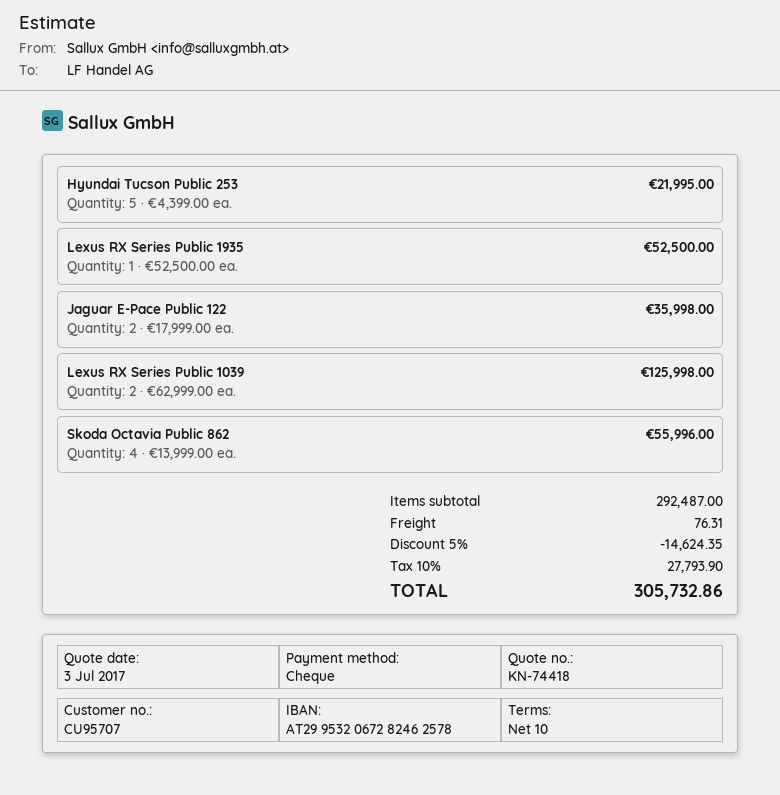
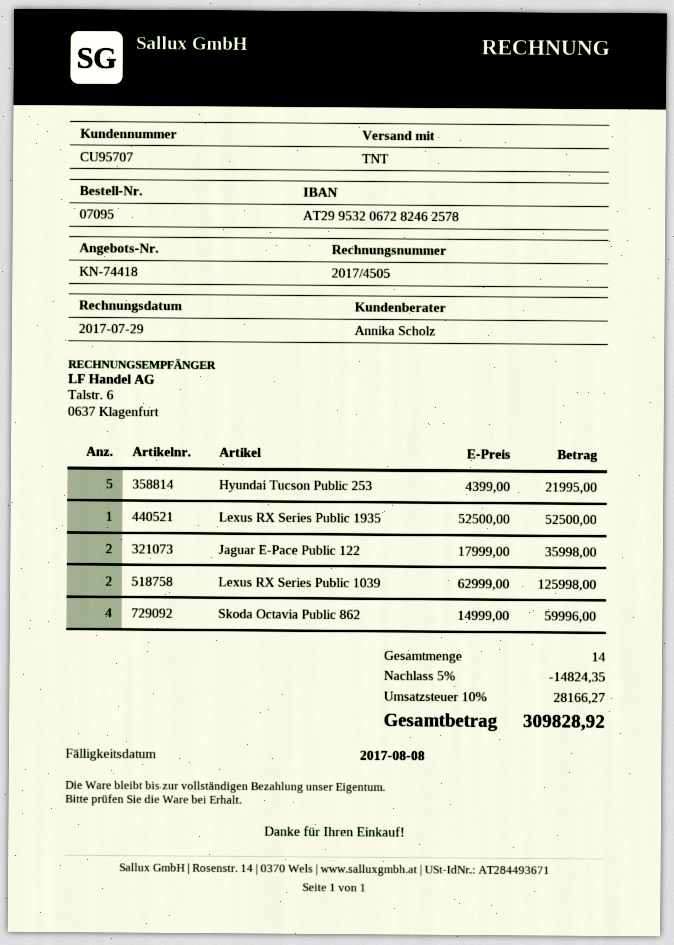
Skoda Octavia Public 862: 4 x 13999.00 = 55996.00 -> 4 x 14999.00 = 59996.00
discount: 5% = 14624.35 -> 5% = 14824.35
shipping: 76.31 -> none
tax: 10% = 27793.90 -> 10% = 28166.27
total: 305732.86 -> 309828.92

